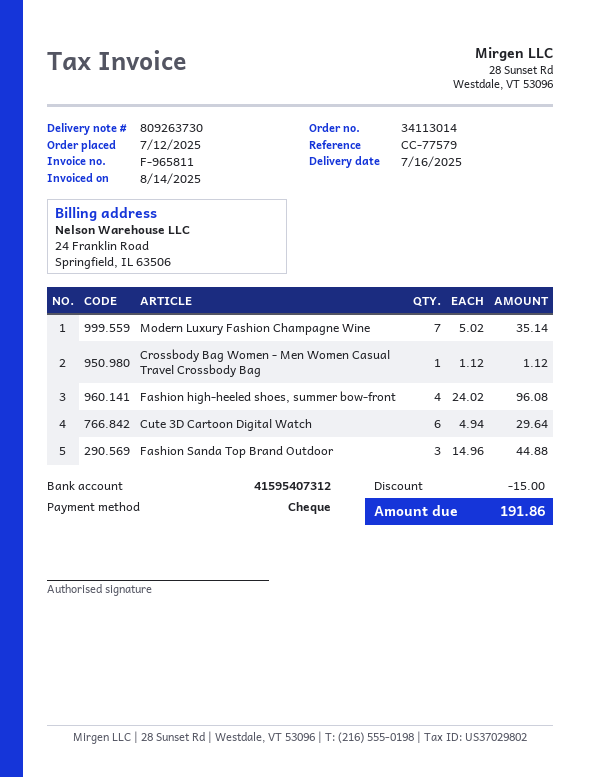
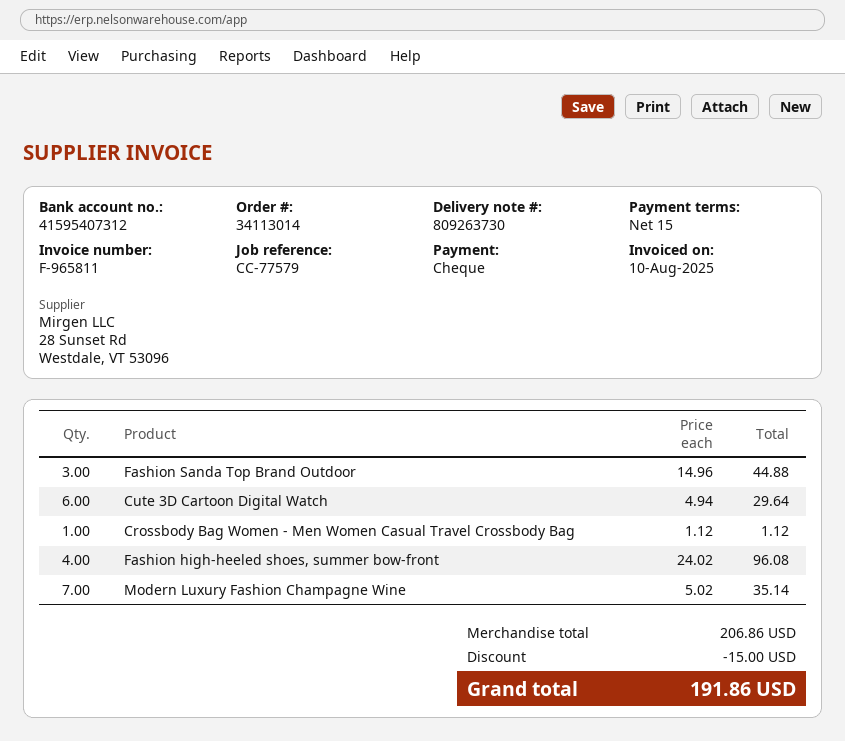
invoice date: 2025-08-14 -> 2025-08-10

